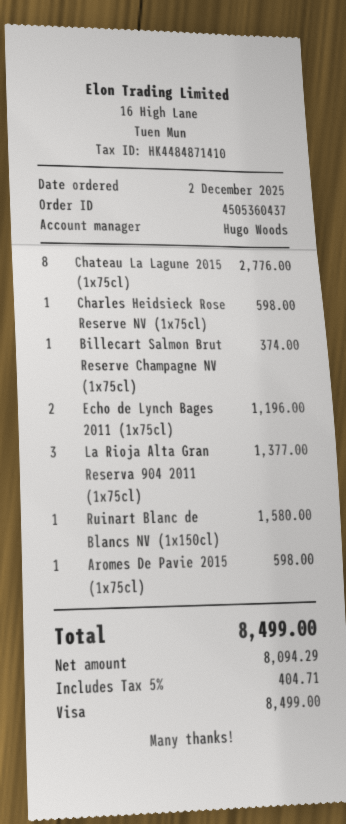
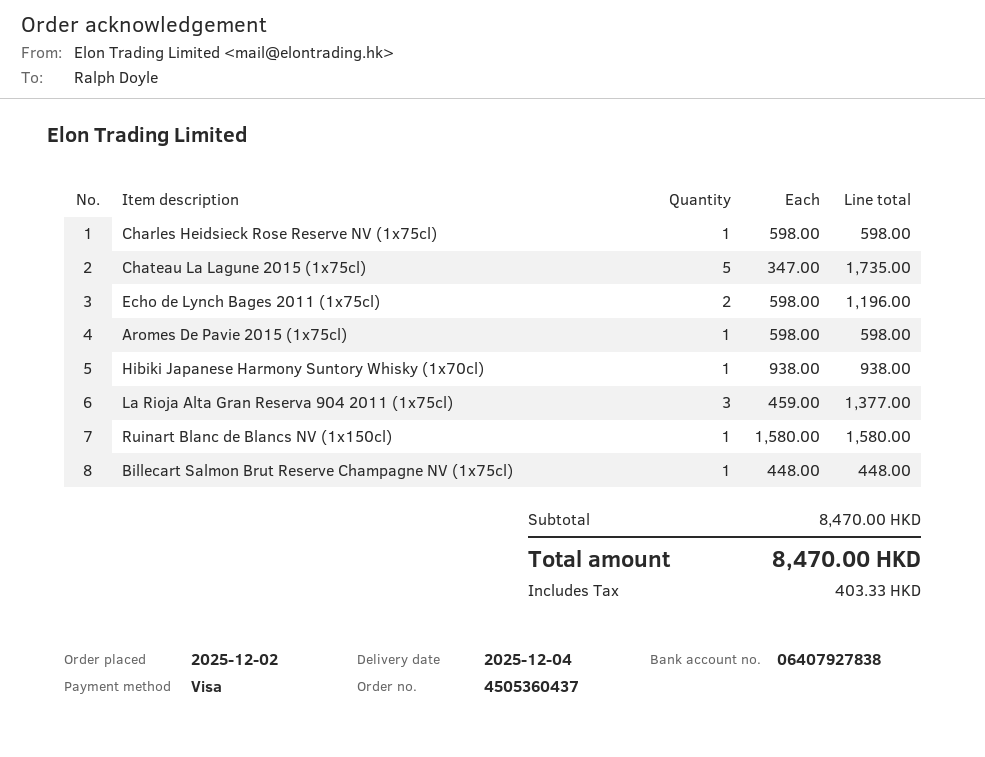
Chateau La Lagune 2015 (1x75cl): 8 for 2776.00 -> 5 for 1735.00
Billecart Salmon Brut Reserve Champagne NV (1x75cl): 1 for 374.00 -> 1 for 448.00
Hibiki Japanese Harmony Suntory Whisky (1x70cl): none -> 1 for 938.00
tax: 404.71 -> 403.33
total: 8499.00 -> 8470.00

